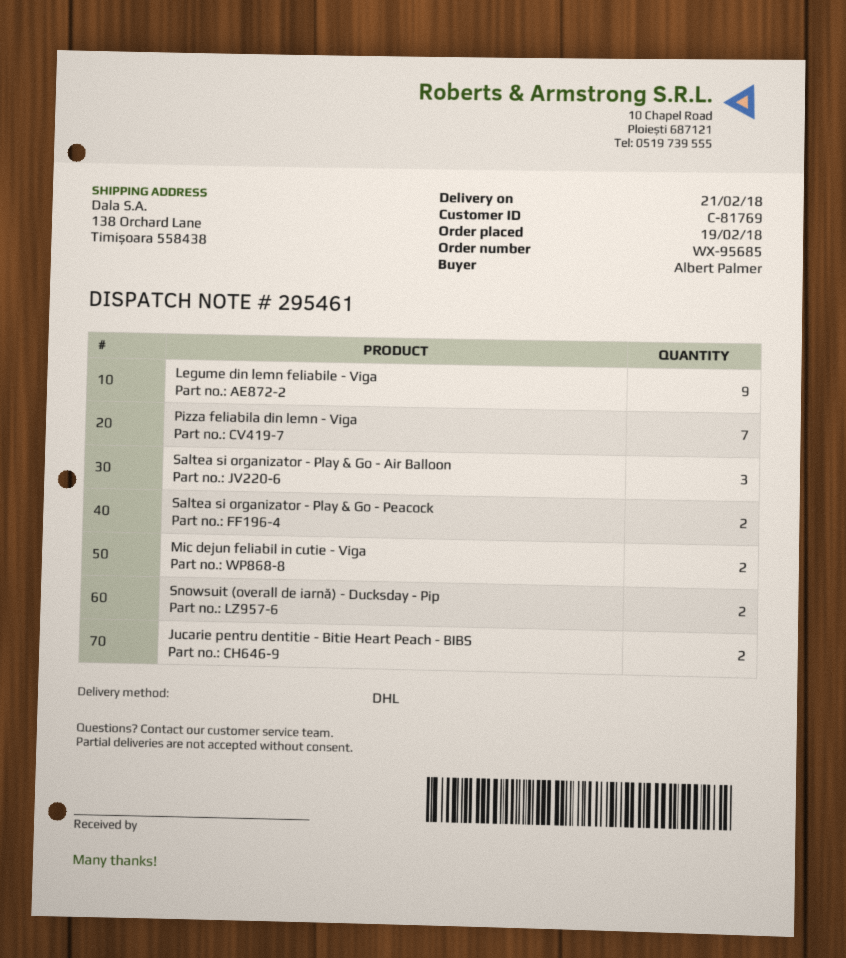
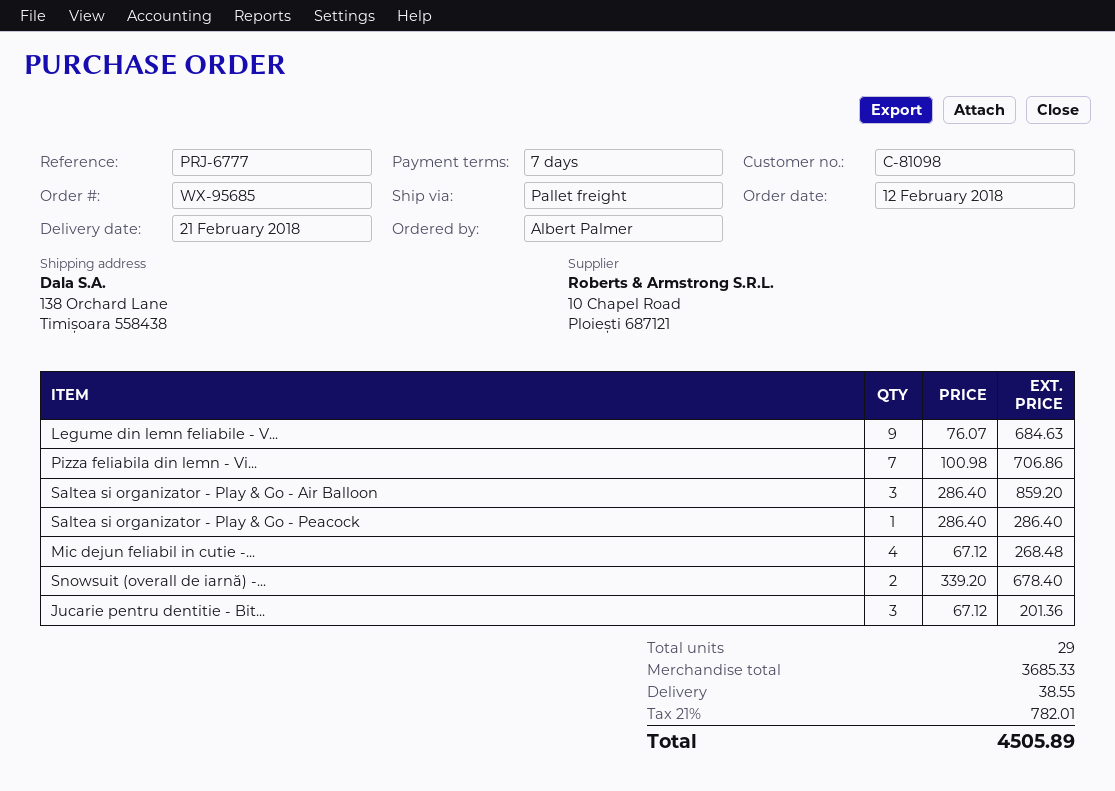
order date: 2018-02-19 -> 2018-02-12
customer number: C-81769 -> C-81098
shipping method: DHL -> pallet freight
Saltea si organizator - Play & Go - Peacock: 2 -> 1
Mic dejun feliabil in cutie - Viga: 2 -> 4
Jucarie pentru dentitie - Bitie Heart Peach - BIBS: 2 -> 3

